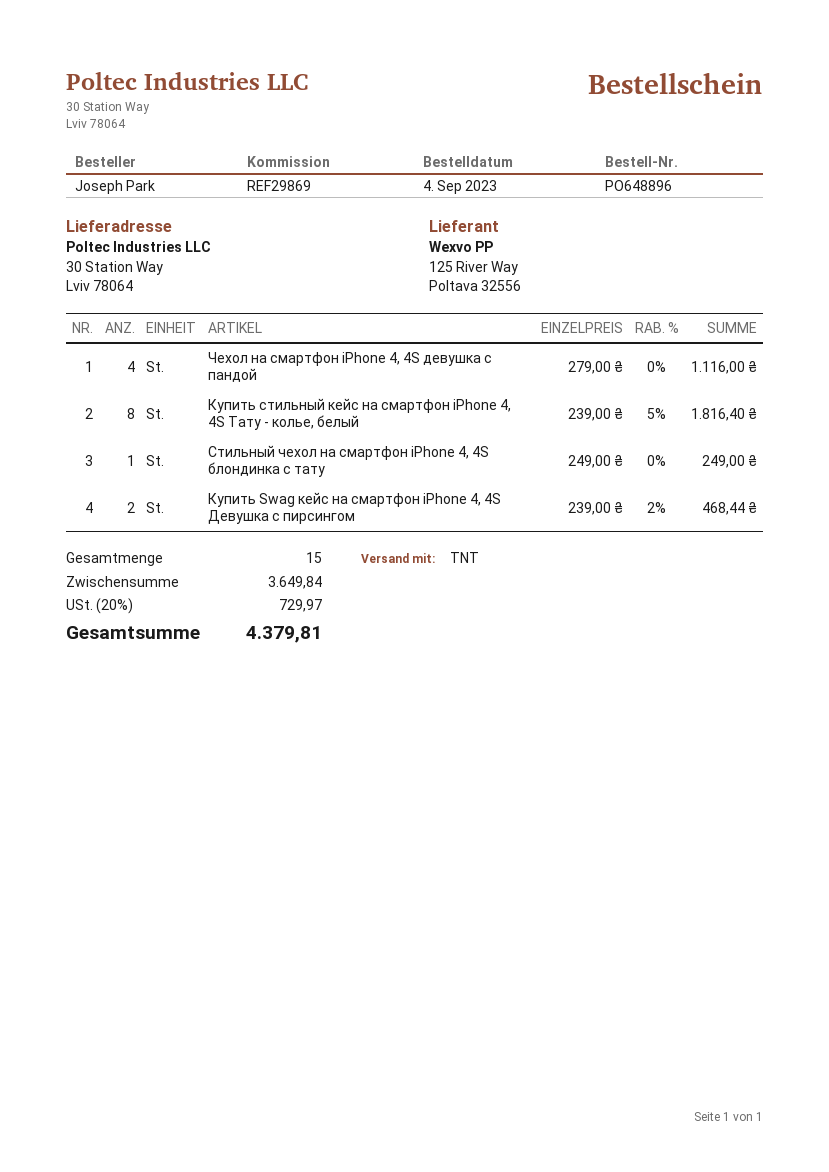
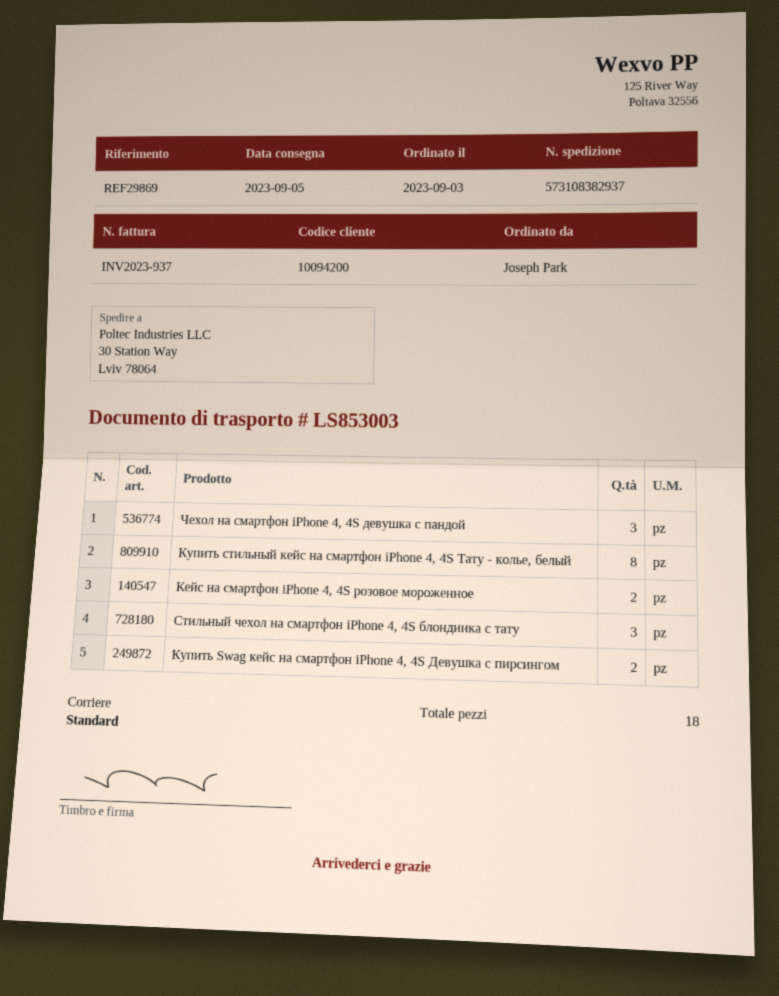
order date: 2023-09-04 -> 2023-09-03
shipping method: TNT -> standard
Чехол на смартфон iPhone 4, 4S девушка с пандой: 4 -> 3
Cтильный чехол на смартфон iPhone 4, 4S блондинка с тату: 1 -> 3
Кейс на смартфон iPhone 4, 4S розовое мороженное: none -> 2
total quantity: 15 -> 18

